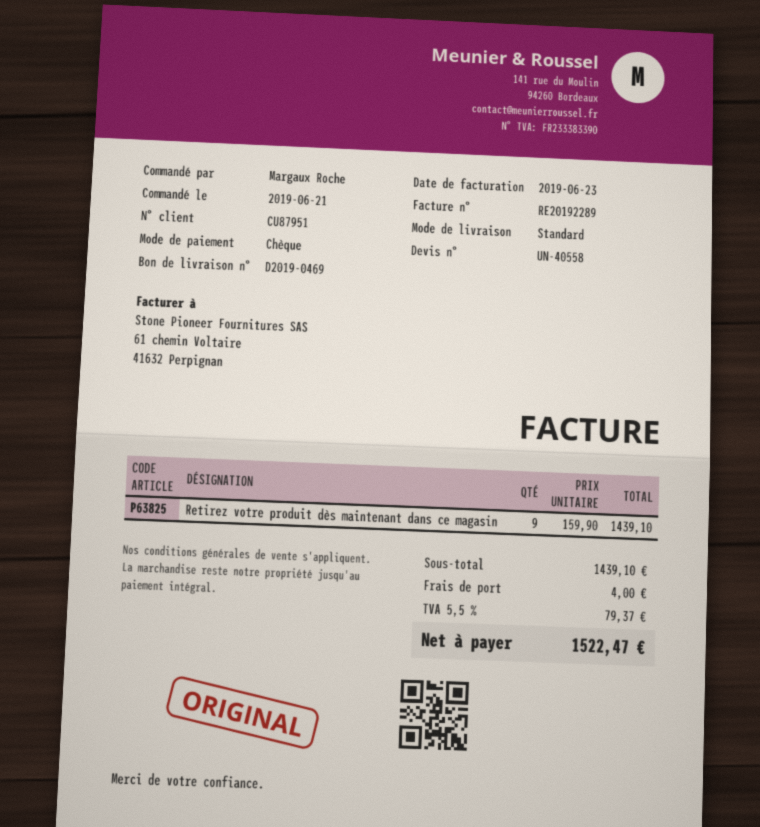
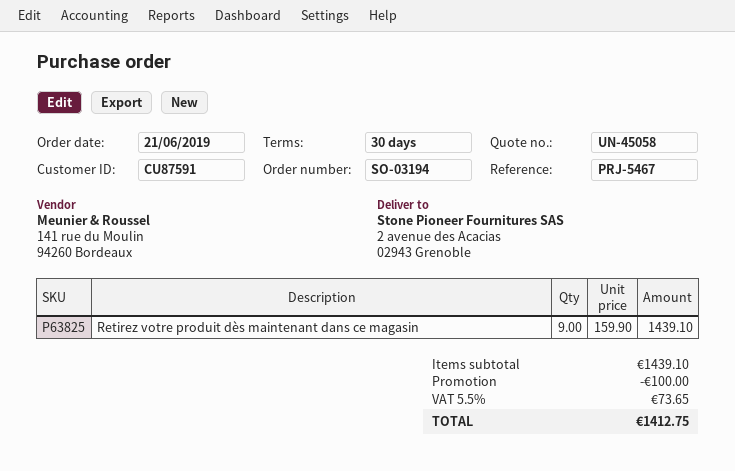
quote number: UN-40558 -> UN-45058
customer number: CU87951 -> CU87591
discount: none -> 100.00
shipping: 4.00 -> none
tax: 5.5% = 79.37 -> 5.5% = 73.65
total: 1522.47 -> 1412.75

